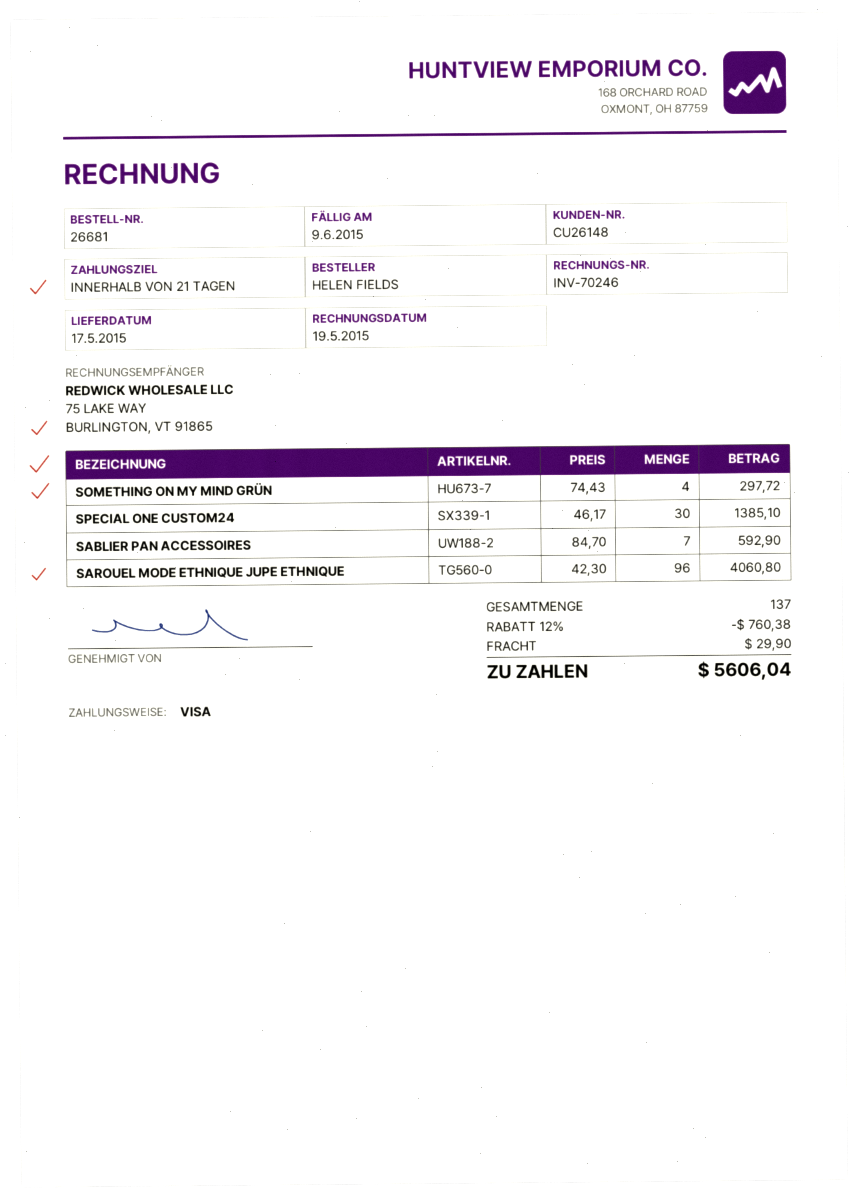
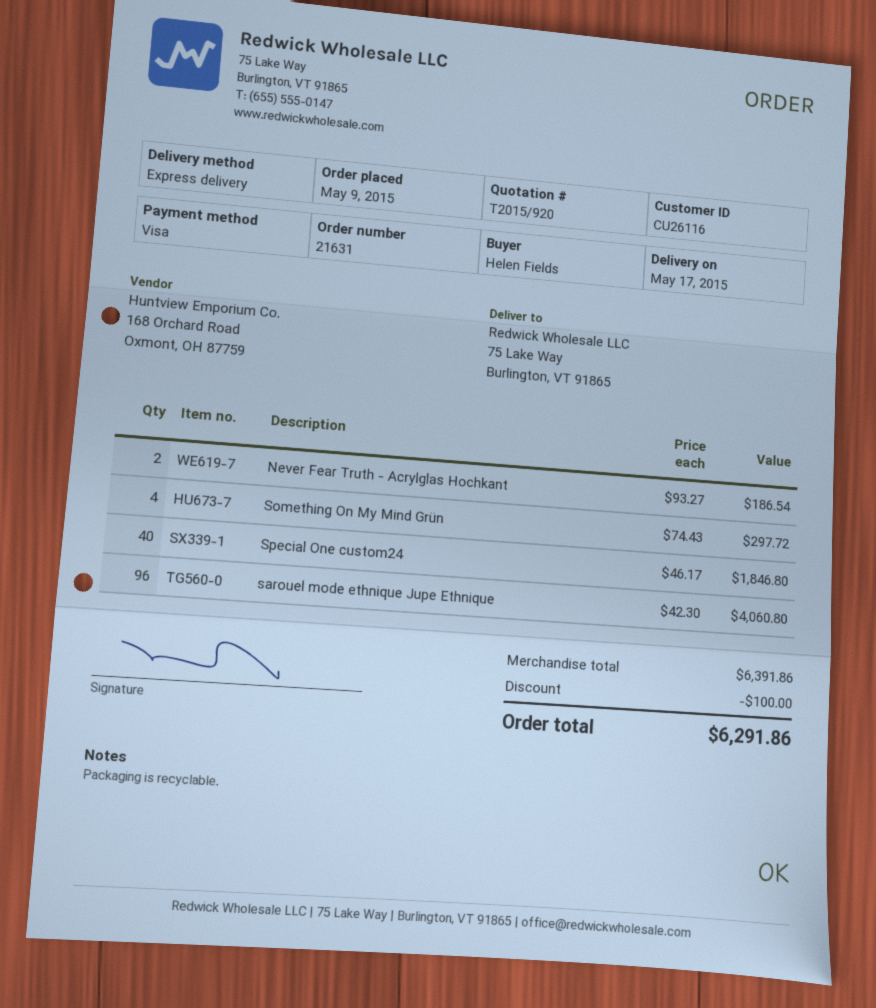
order number: 26681 -> 21631
customer number: CU26148 -> CU26116
SPECIAL ONE CUSTOM24: 30 x 46.17 = 1385.10 -> 40 x 46.17 = 1846.80
SABLIER PAN ACCESSOIRES: 7 x 84.70 = 592.90 -> none
Never Fear Truth - Acrylglas Hochkant: none -> 2 x 93.27 = 186.54
discount: 760.38 -> 100.00
shipping: 29.90 -> none
total: 5606.04 -> 6291.86

